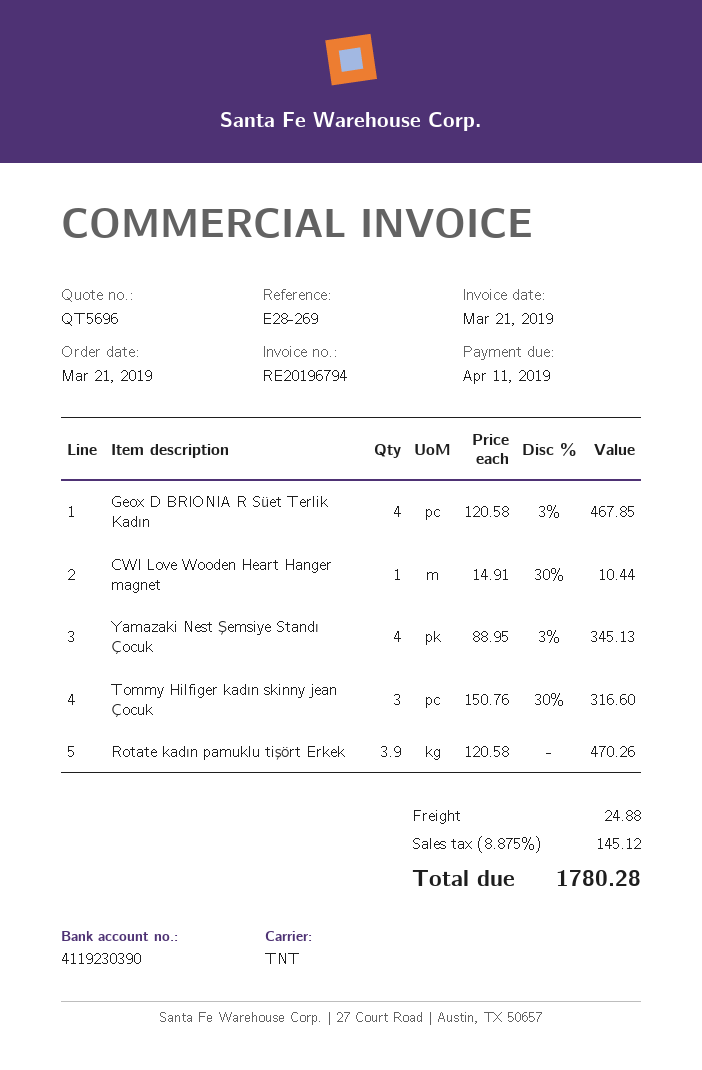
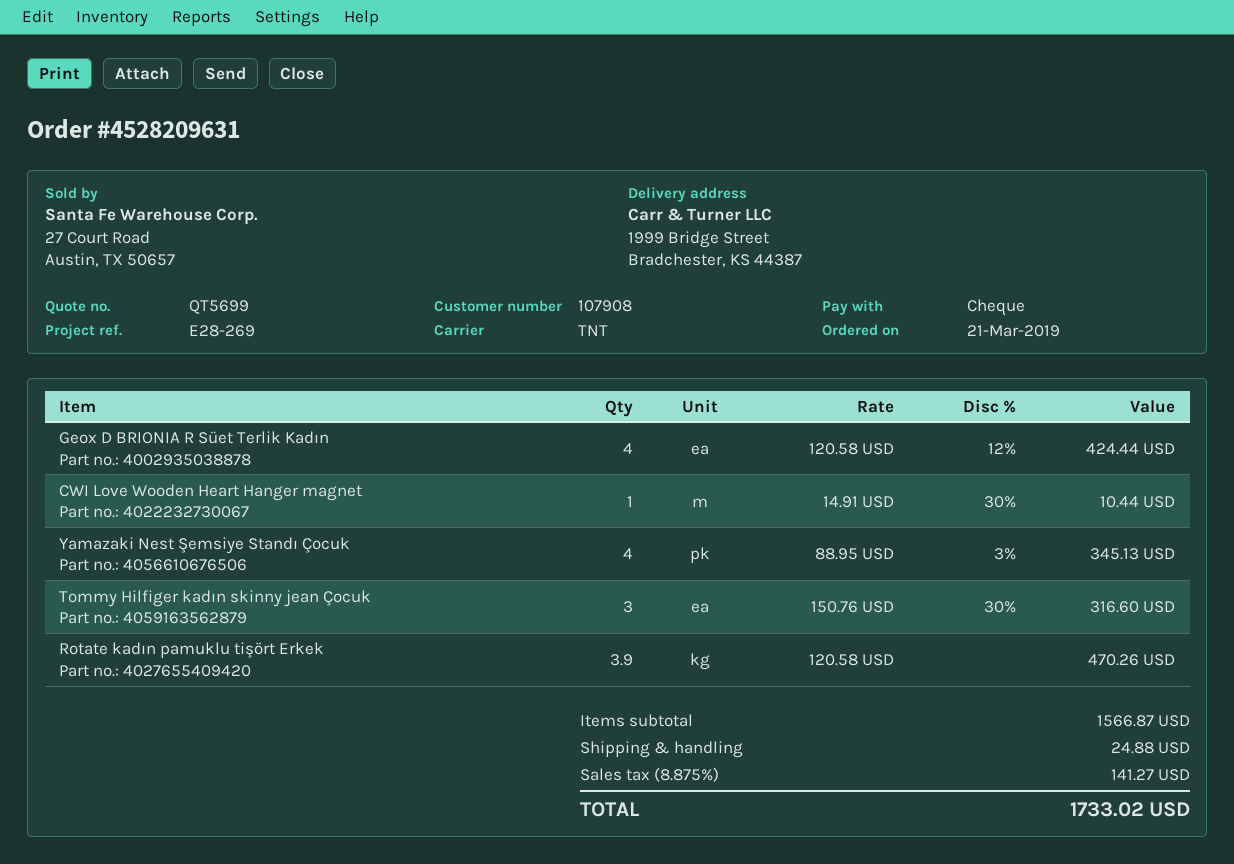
quote number: QT5696 -> QT5699
Geox D BRIONIA R Süet Terlik Kadın: 4 x 120.58 - 3% = 467.85 -> 4 x 120.58 - 12% = 424.44
tax: 8.875% = 145.12 -> 8.875% = 141.27
total: 1780.28 -> 1733.02

